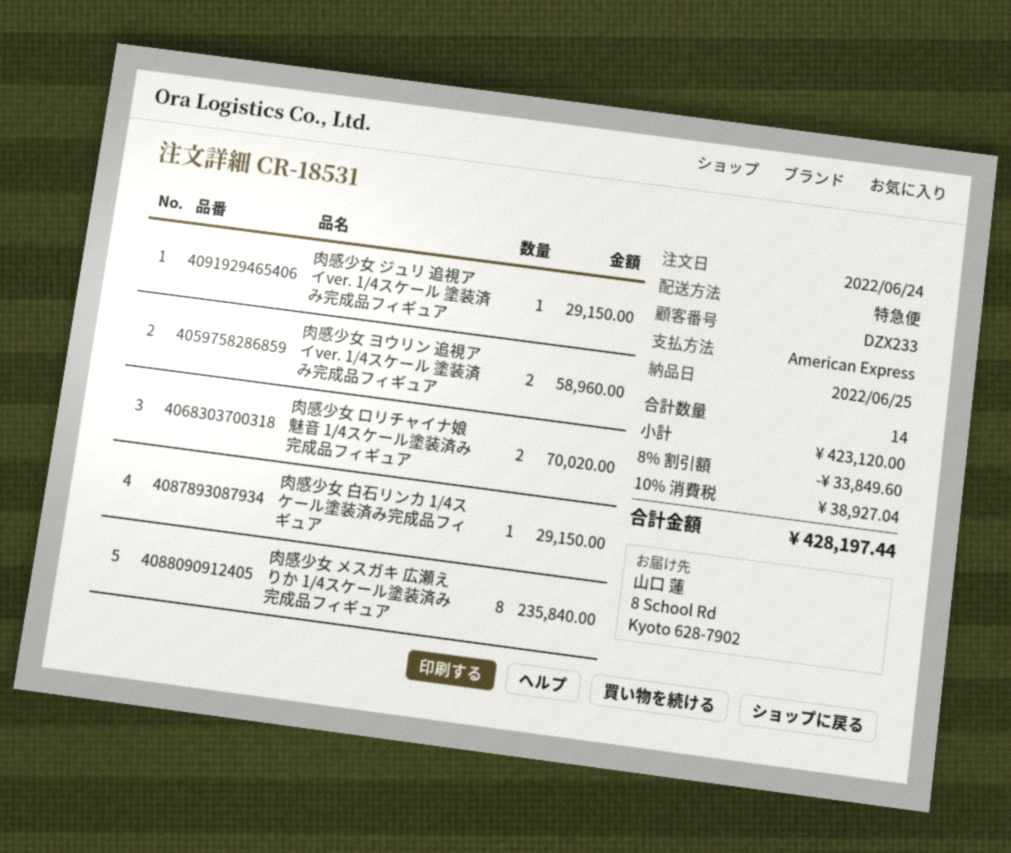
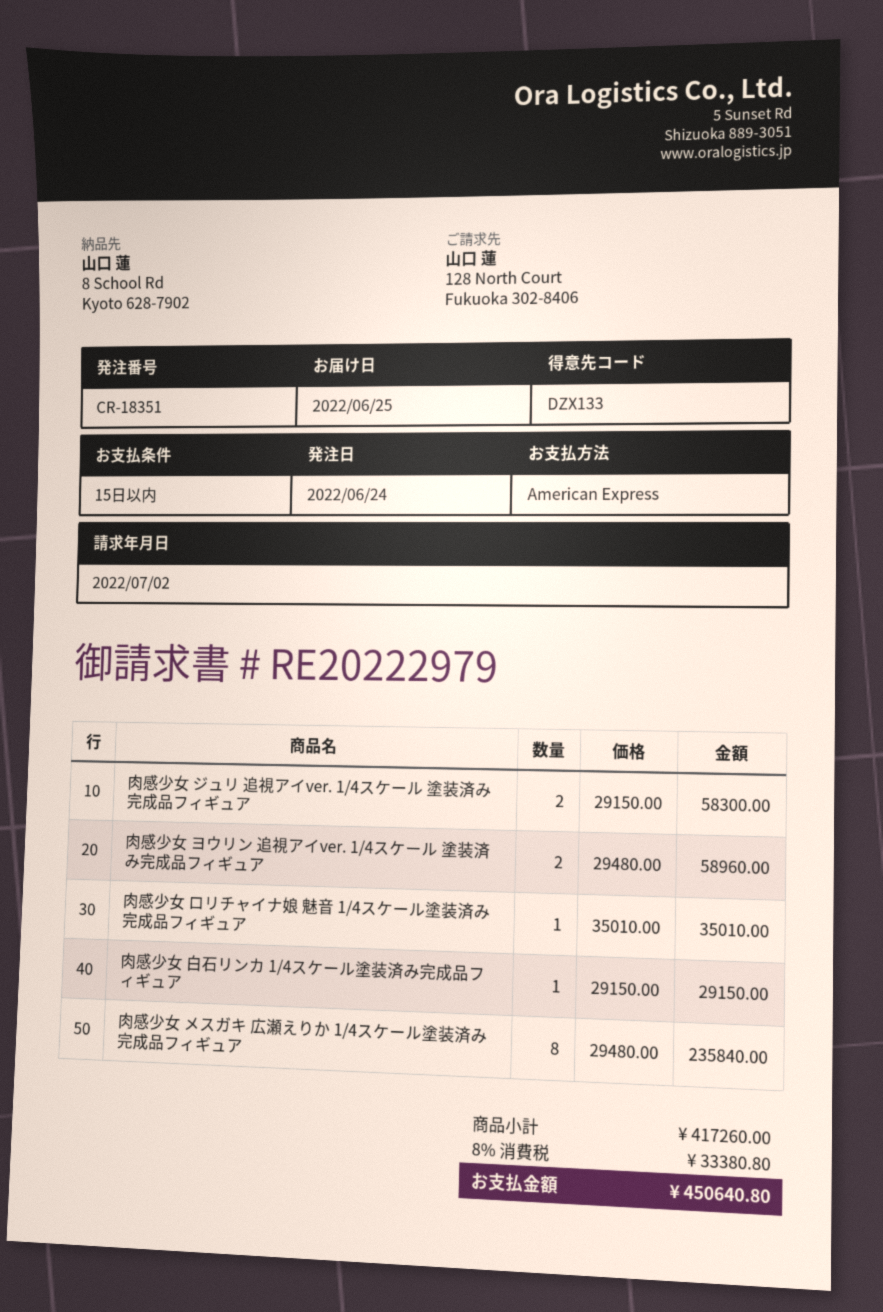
order number: CR-18531 -> CR-18351
customer number: DZX233 -> DZX133
肉感少女 ジュリ 追視アイver. 1/4スケール 塗装済み完成品フィギュア: 1 for 29150.00 -> 2 for 58300.00
肉感少女 ロリチャイナ娘 魅音 1/4スケール塗装済み完成品フィギュア: 2 for 70020.00 -> 1 for 35010.00
subtotal: 423120.00 -> 417260.00
discount: 8% = 33849.60 -> none
tax: 10% = 38927.04 -> 8% = 33380.80
total: 428197.44 -> 450640.80

